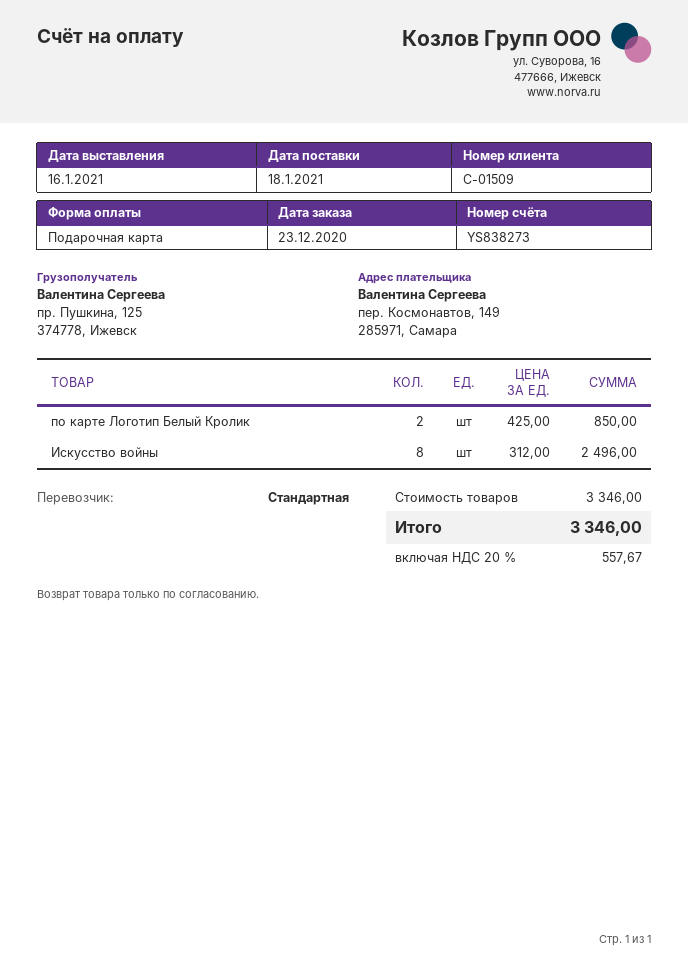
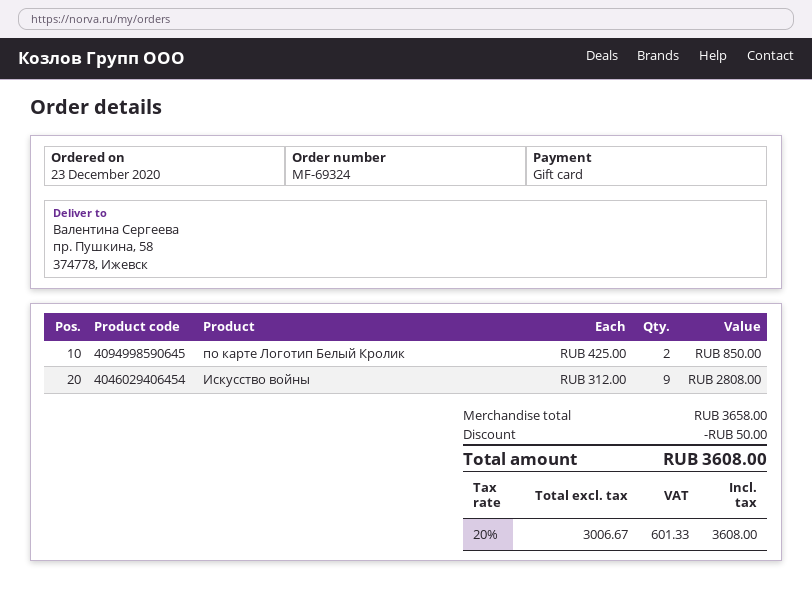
ship to: пр. Пушкина, 125, 374778, Ижевск -> пр. Пушкина, 58, 374778, Ижевск
Искусство войны: 8 x 312.00 = 2496.00 -> 9 x 312.00 = 2808.00
subtotal: 3346.00 -> 3658.00
discount: none -> 50.00
tax: 20% = 557.67 -> 20% = 601.33
total: 3346.00 -> 3608.00

